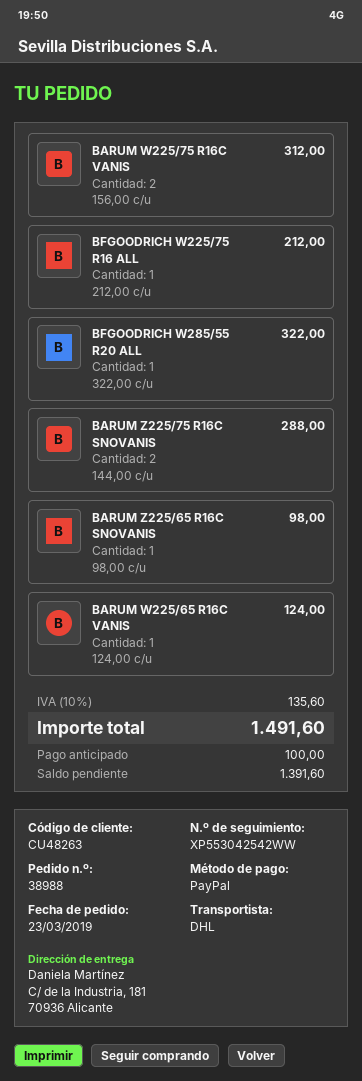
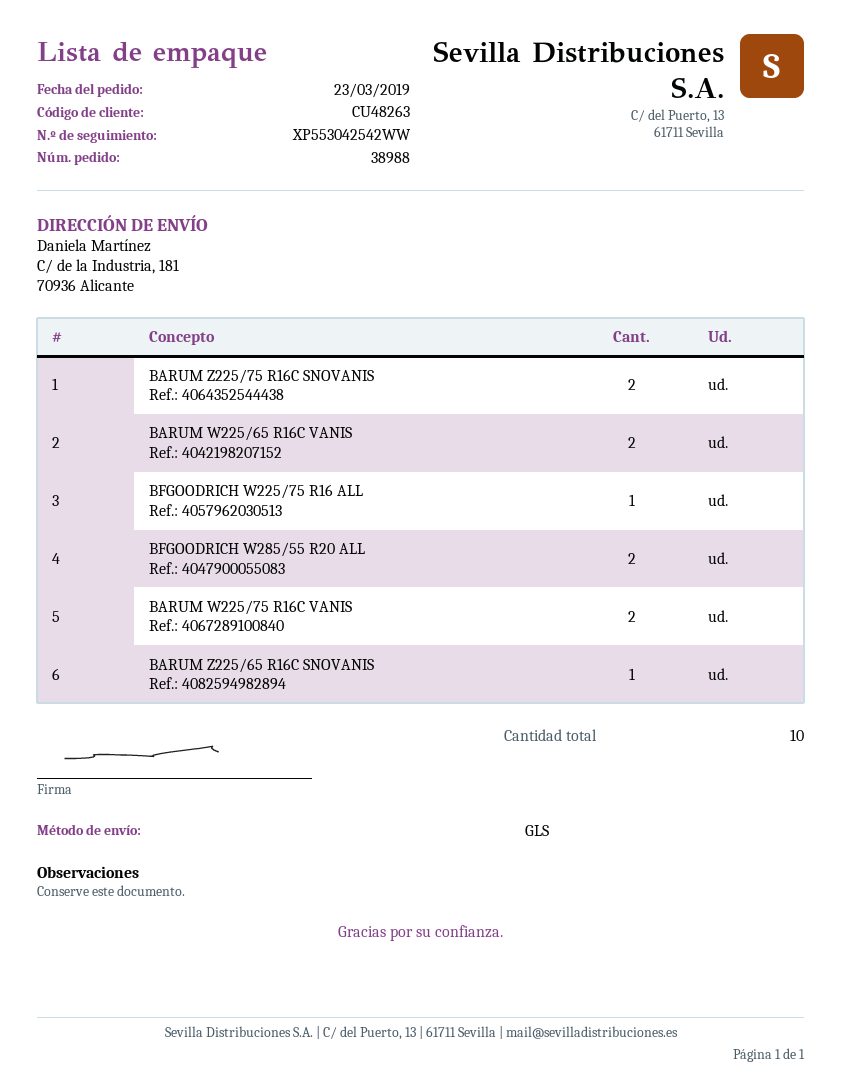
shipping method: DHL -> GLS
BFGOODRICH W285/55 R20 ALL: 1 -> 2
BARUM W225/65 R16C VANIS: 1 -> 2

